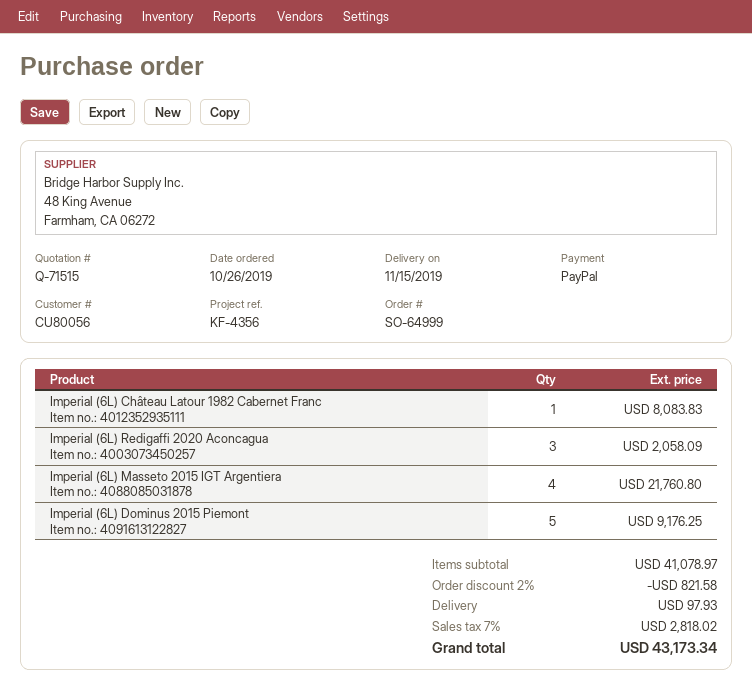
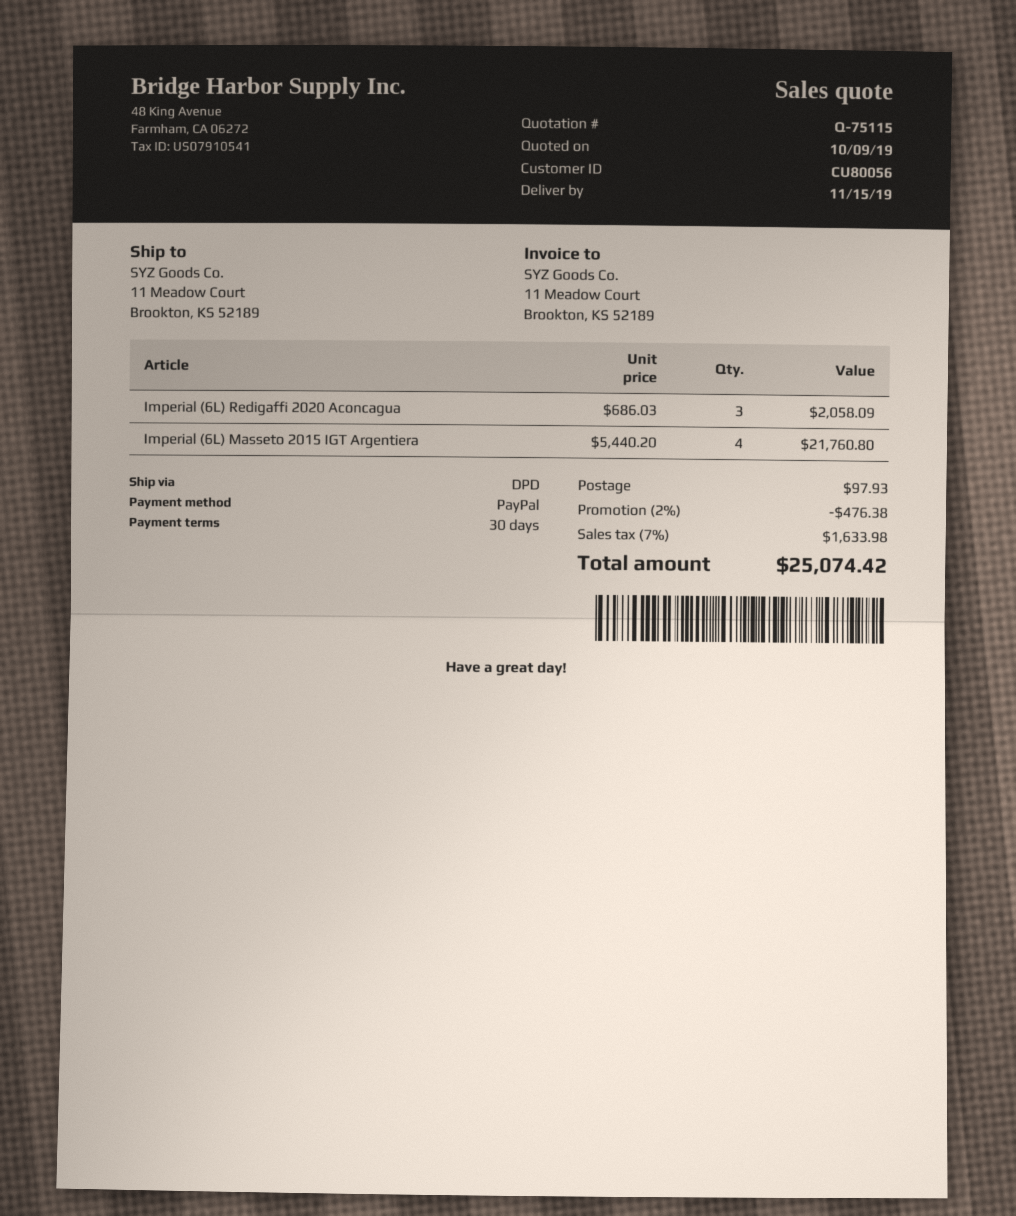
quote number: Q-71515 -> Q-75115
Imperial (6L) Château Latour 1982 Cabernet Franc: 1 for 8083.83 -> none
Imperial (6L) Dominus 2015 Piemont: 5 for 9176.25 -> none
discount: 2% = 821.58 -> 2% = 476.38
tax: 7% = 2818.02 -> 7% = 1633.98
total: 43173.34 -> 25074.42

